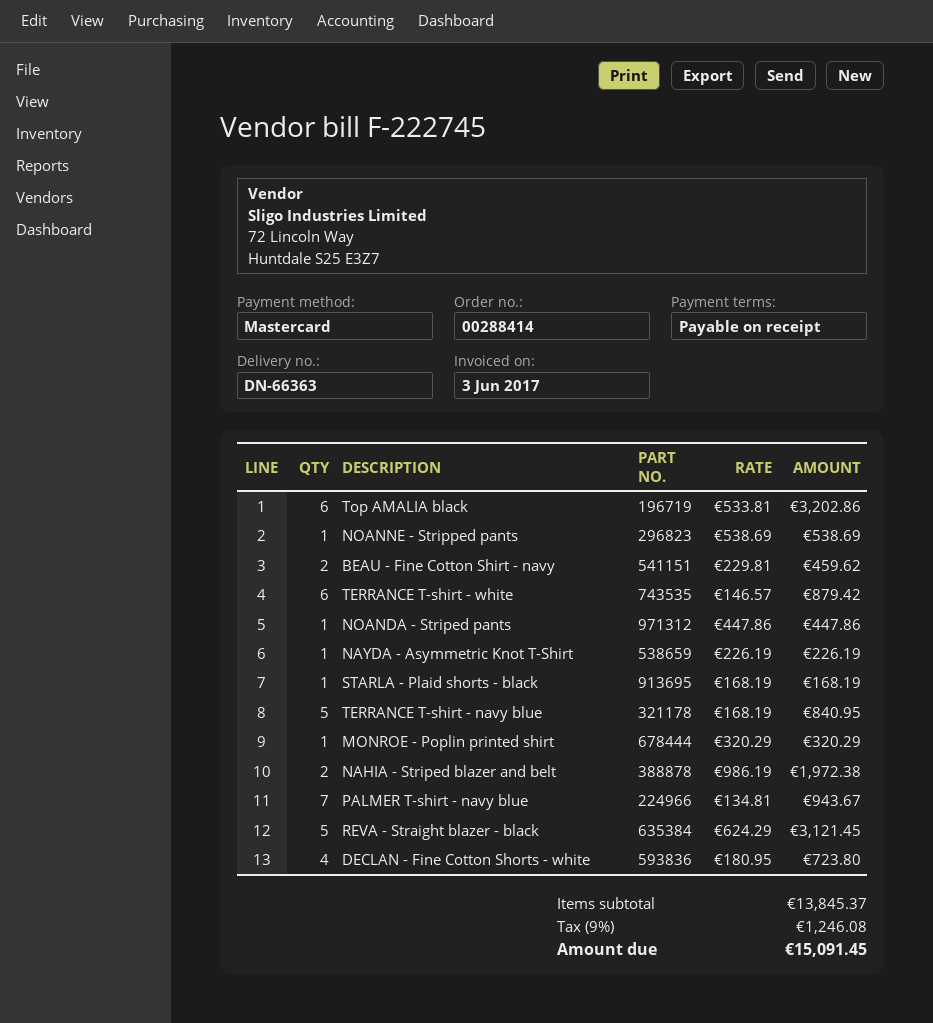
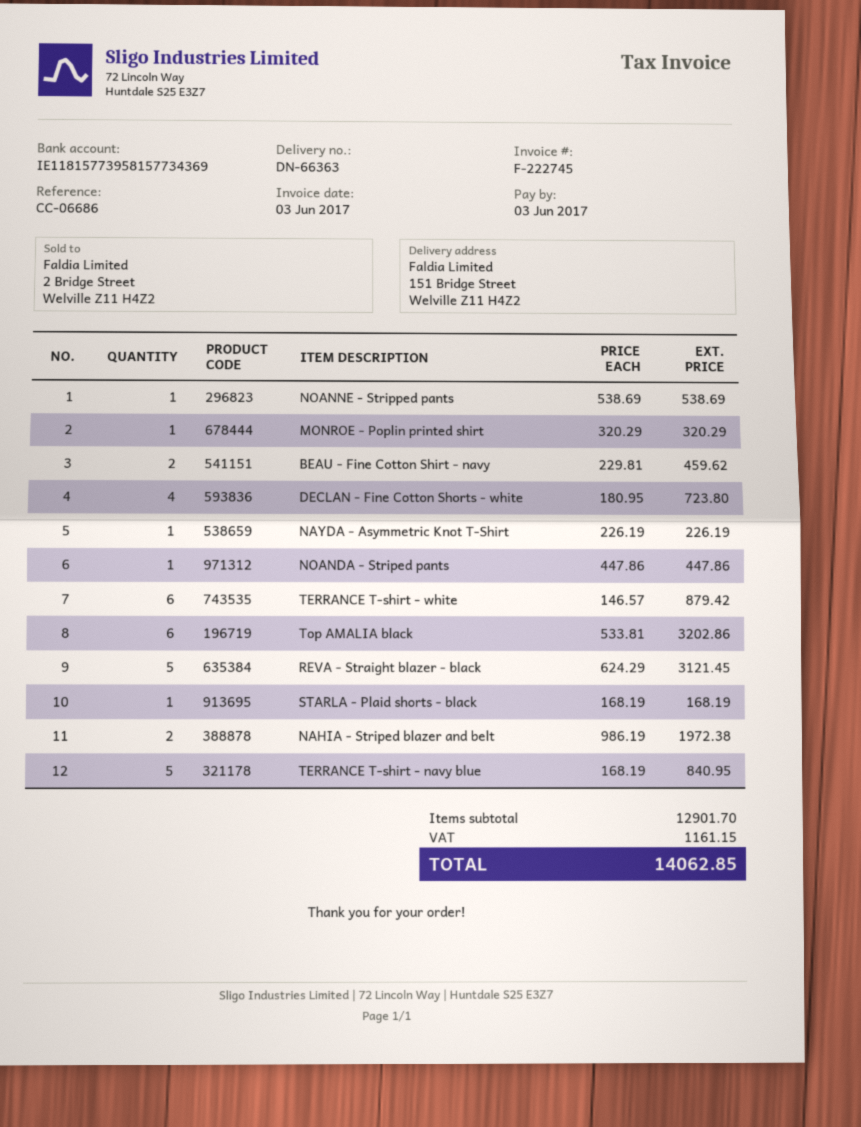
PALMER T-shirt - navy blue: 7 x 134.81 = 943.67 -> none
subtotal: 13845.37 -> 12901.70
tax: 1246.08 -> 1161.15
total: 15091.45 -> 14062.85

